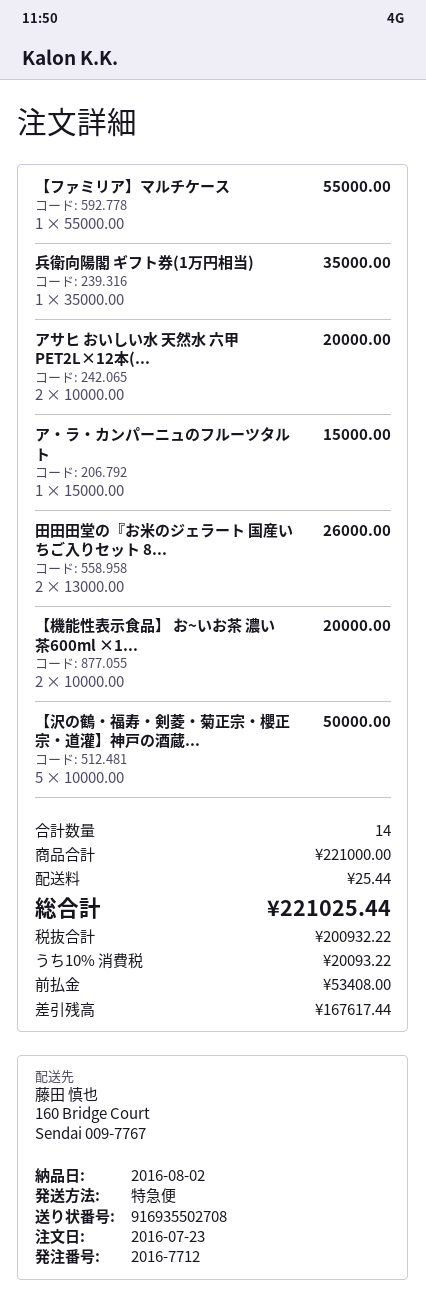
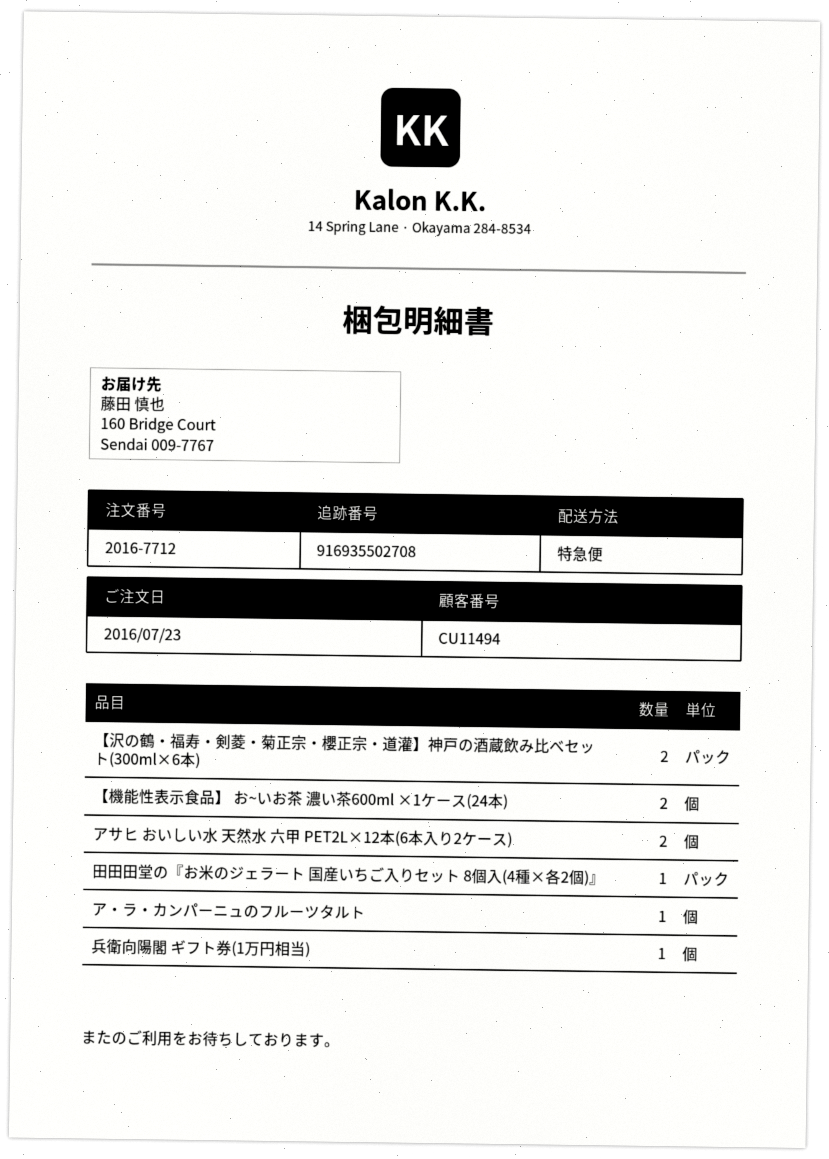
【ファミリア】マルチケース: 1 -> none
田田田堂の『お米のジェラート 国産いちご入りセット 8...: 2 -> 1
【沢の鶴・福寿・剣菱・菊正宗・櫻正宗・道灌】神戸の酒蔵...: 5 -> 2

